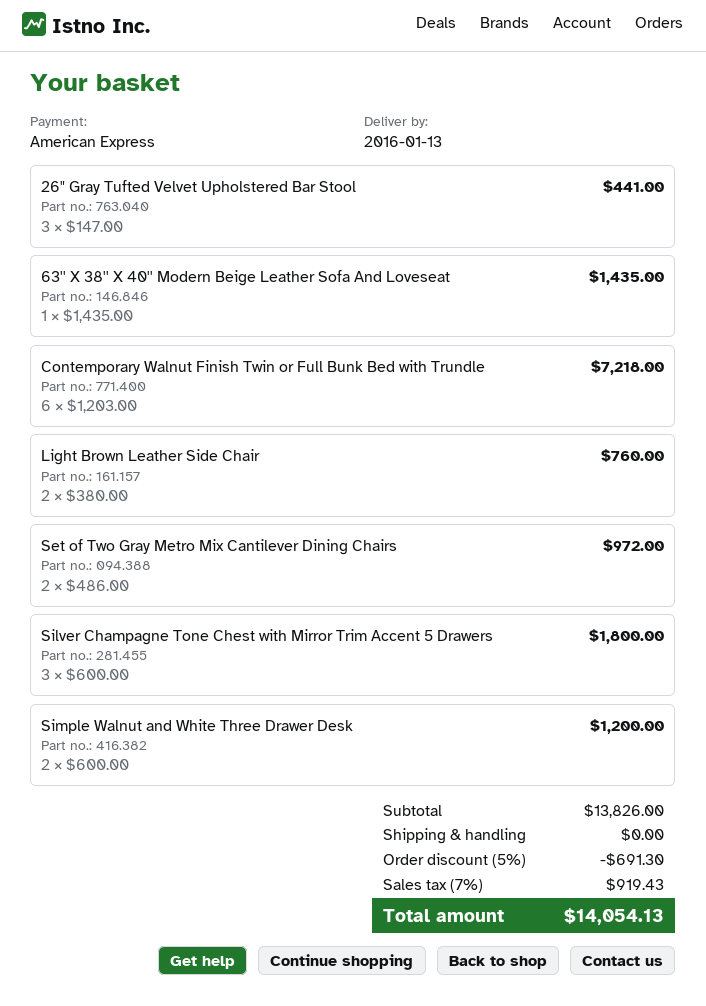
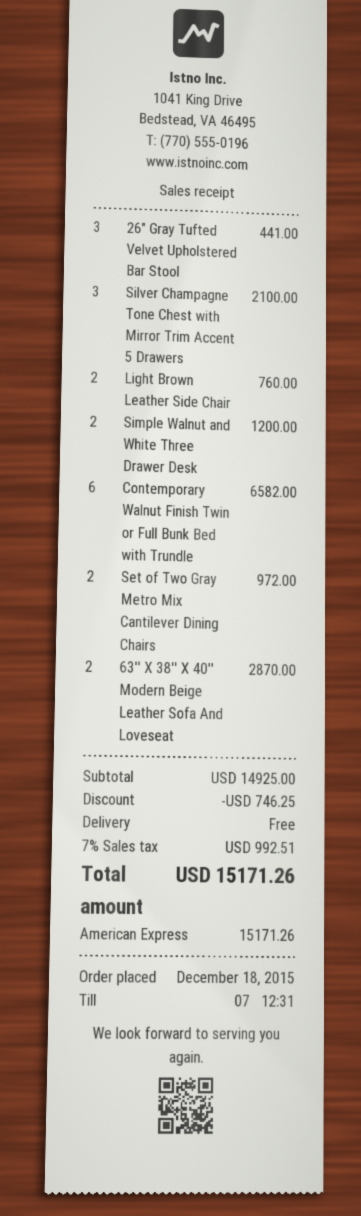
63'' X 38'' X 40'' Modern Beige Leather Sofa And Loveseat: 1 for 1435.00 -> 2 for 2870.00
Contemporary Walnut Finish Twin or Full Bunk Bed with Trundle: 6 for 7218.00 -> 6 for 6582.00
Silver Champagne Tone Chest with Mirror Trim Accent 5 Drawers: 3 for 1800.00 -> 3 for 2100.00
subtotal: 13826.00 -> 14925.00
discount: 691.30 -> 746.25
tax: 7% = 919.43 -> 7% = 992.51
total: 14054.13 -> 15171.26

